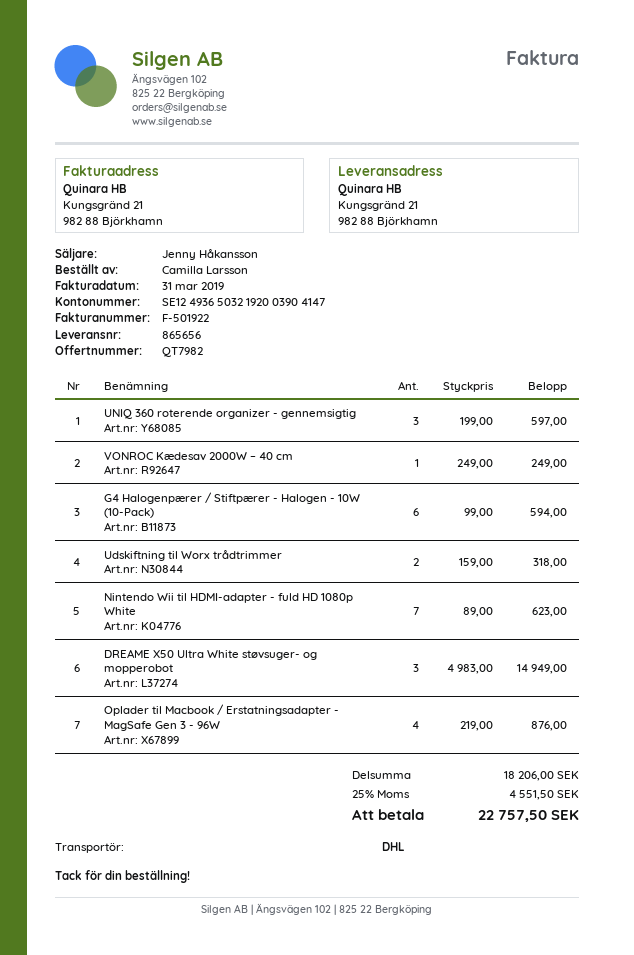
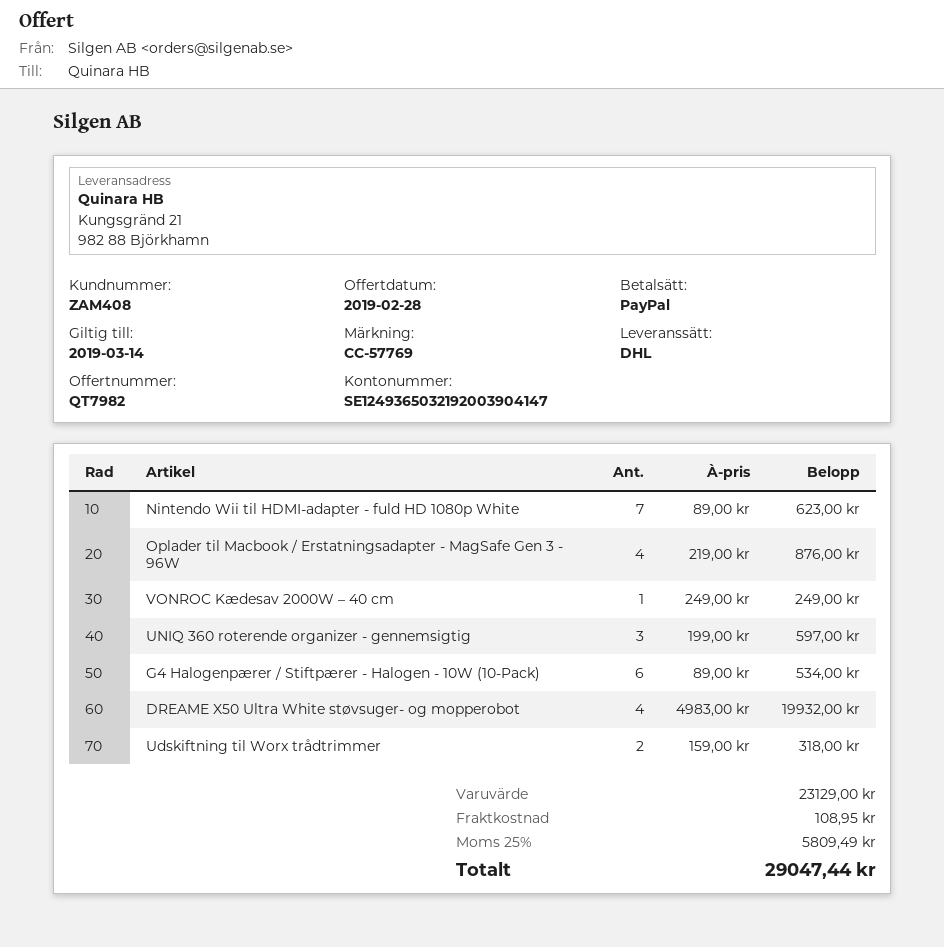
G4 Halogenpærer / Stiftpærer - Halogen - 10W (10-Pack): 6 x 99.00 = 594.00 -> 6 x 89.00 = 534.00
DREAME X50 Ultra White støvsuger- og mopperobot: 3 x 4983.00 = 14949.00 -> 4 x 4983.00 = 19932.00
subtotal: 18206.00 -> 23129.00
shipping: none -> 108.95
tax: 25% = 4551.50 -> 25% = 5809.49
total: 22757.50 -> 29047.44

